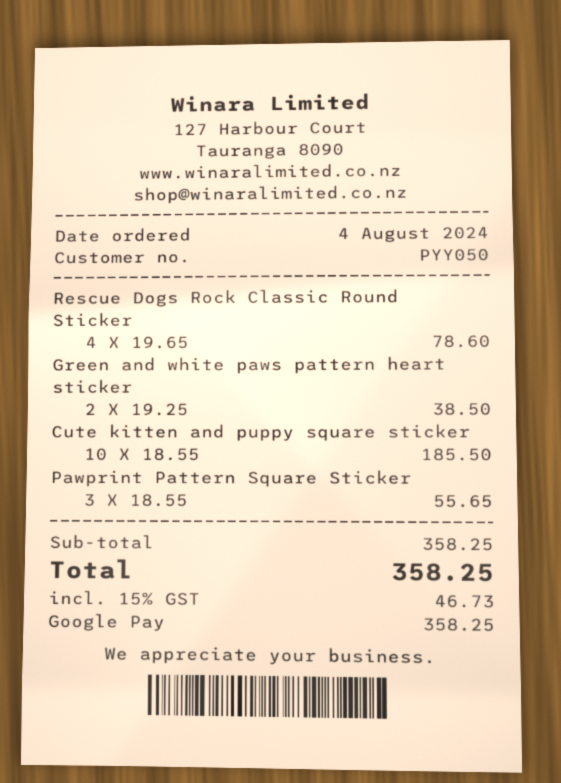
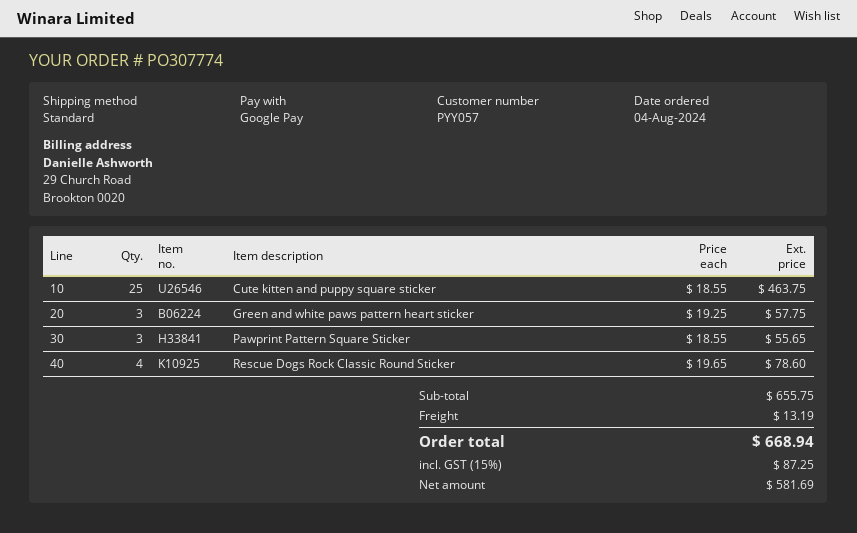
customer number: PYY050 -> PYY057
Green and white paws pattern heart sticker: 2 x 19.25 = 38.50 -> 3 x 19.25 = 57.75
Cute kitten and puppy square sticker: 10 x 18.55 = 185.50 -> 25 x 18.55 = 463.75
subtotal: 358.25 -> 655.75
shipping: none -> 13.19
tax: 15% = 46.73 -> 15% = 87.25
total: 358.25 -> 668.94

